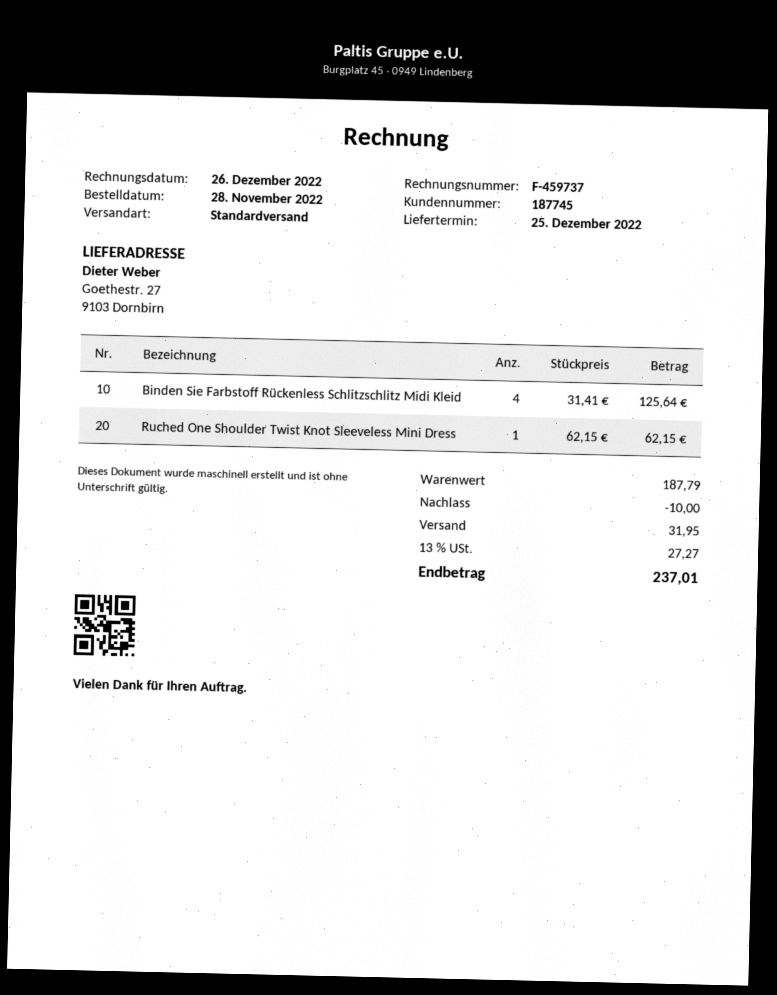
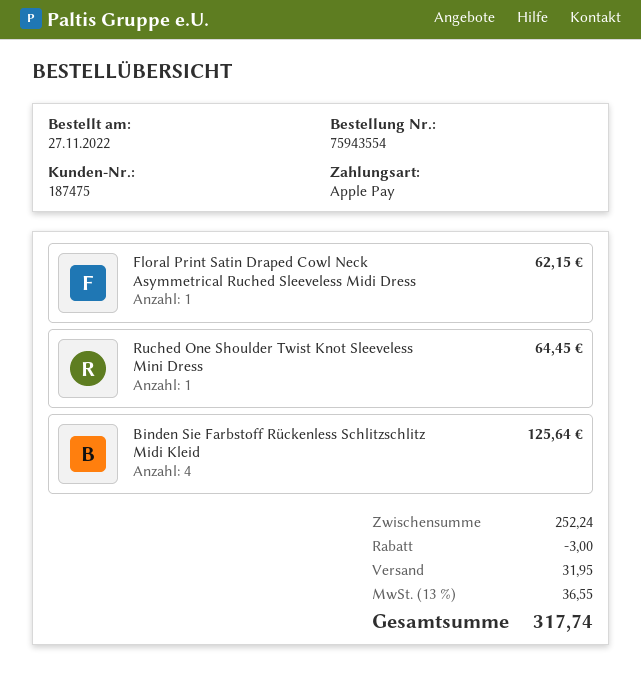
order date: 2022-11-28 -> 2022-11-27
customer number: 187745 -> 187475
Ruched One Shoulder Twist Knot Sleeveless Mini Dress: 1 for 62.15 -> 1 for 64.45
Floral Print Satin Draped Cowl Neck Asymmetrical Ruched Sleeveless Midi Dress: none -> 1 for 62.15
subtotal: 187.79 -> 252.24
discount: 10.00 -> 3.00
tax: 13% = 27.27 -> 13% = 36.55
total: 237.01 -> 317.74

